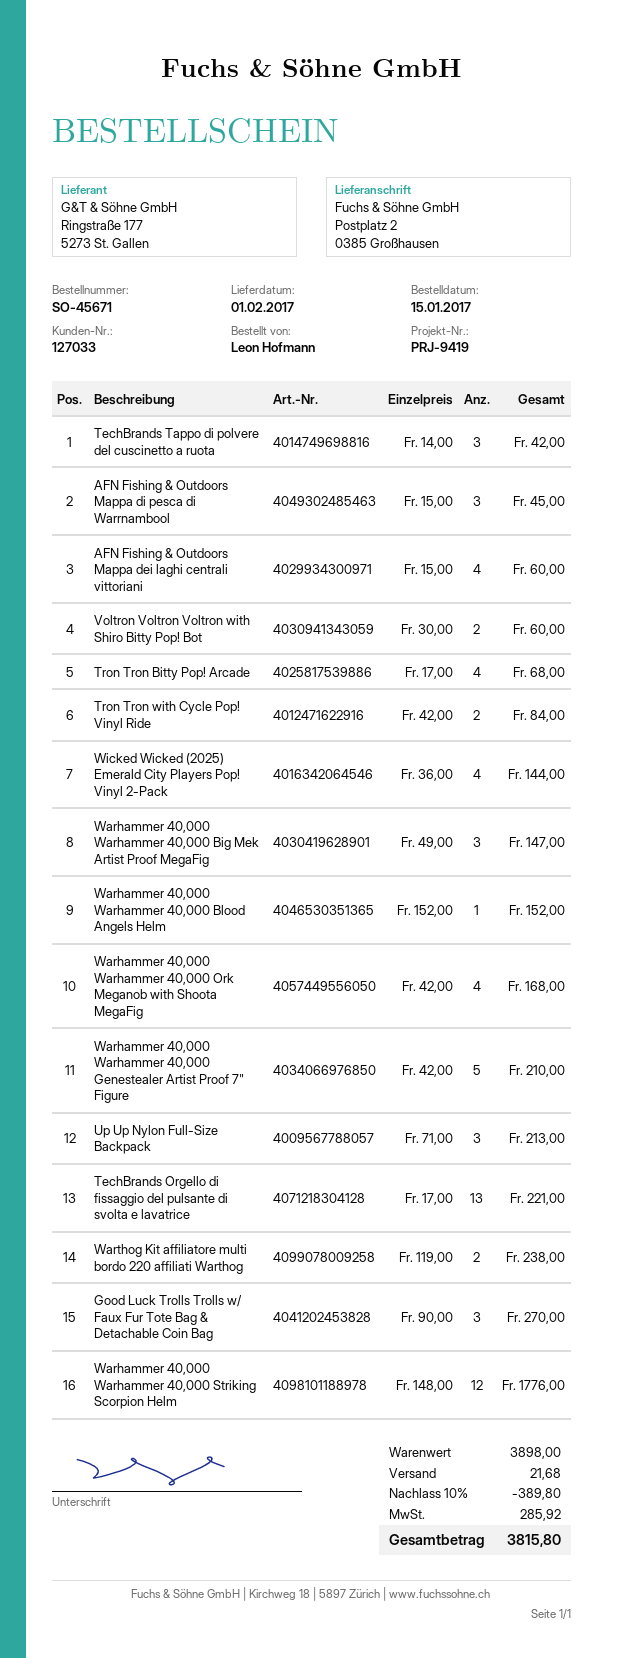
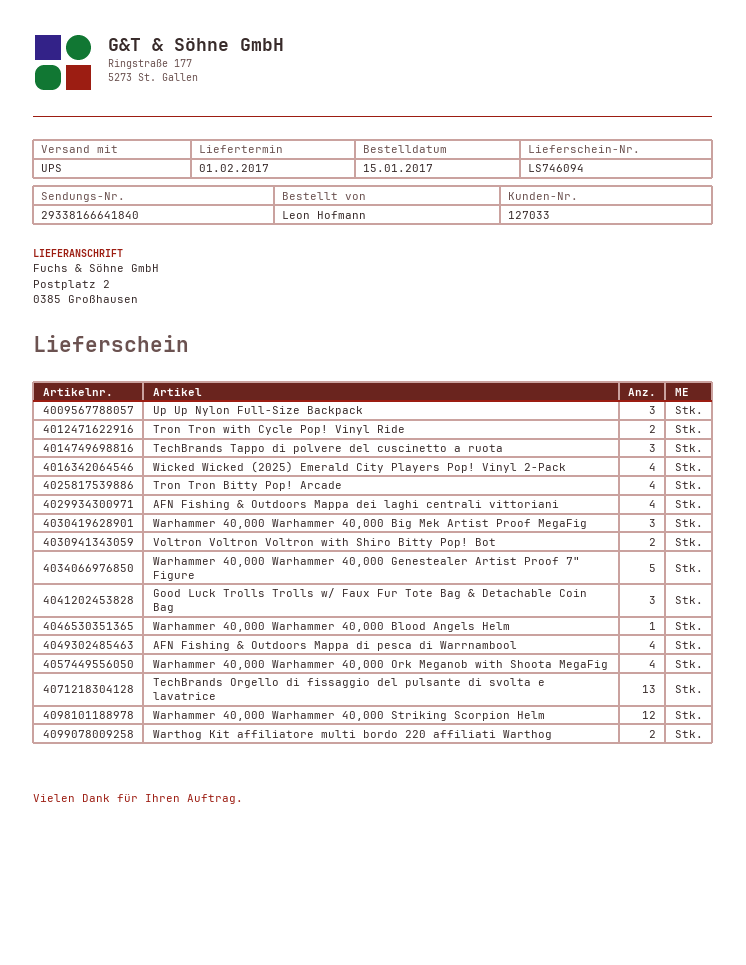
AFN Fishing & Outdoors Mappa di pesca di Warrnambool: 3 -> 4

